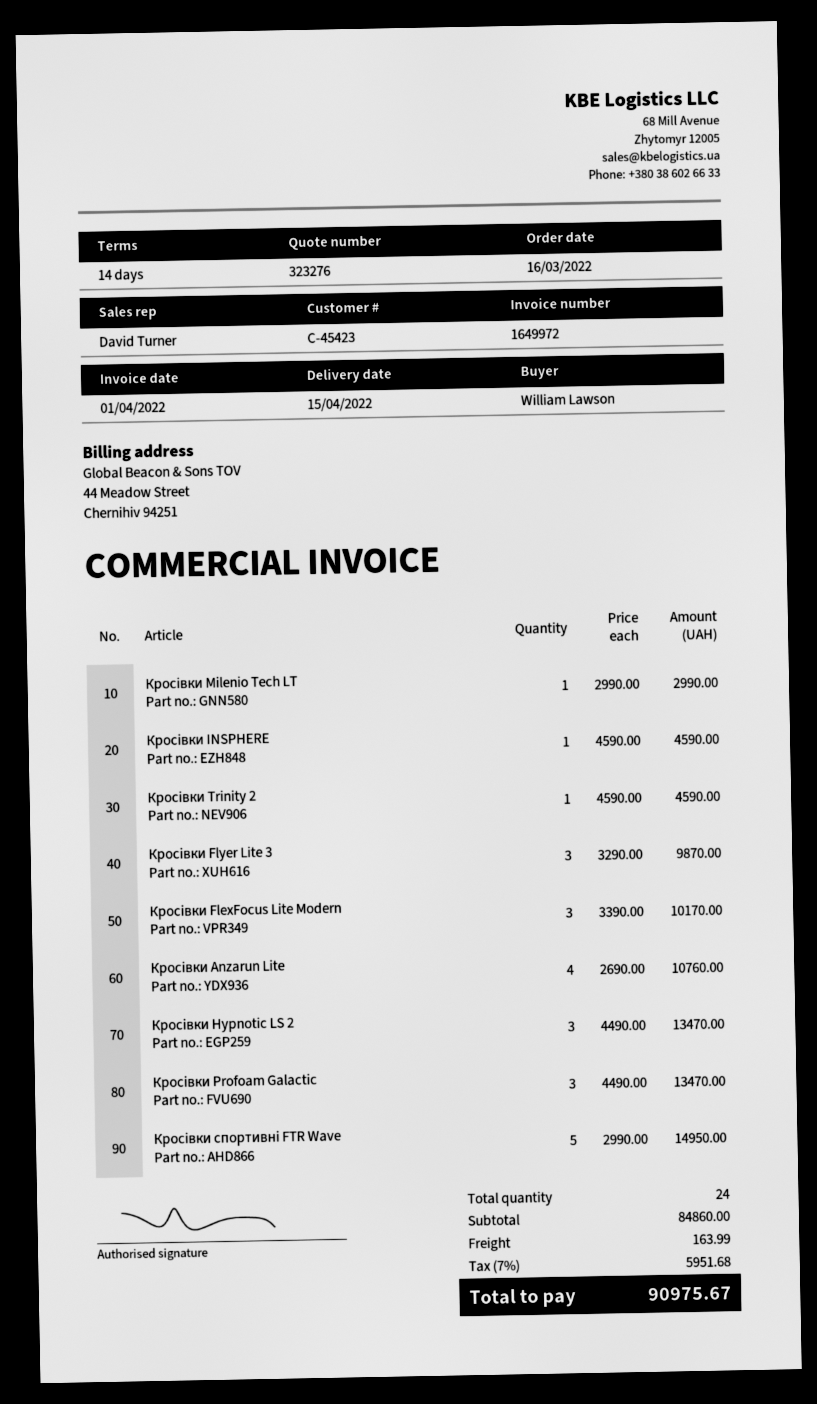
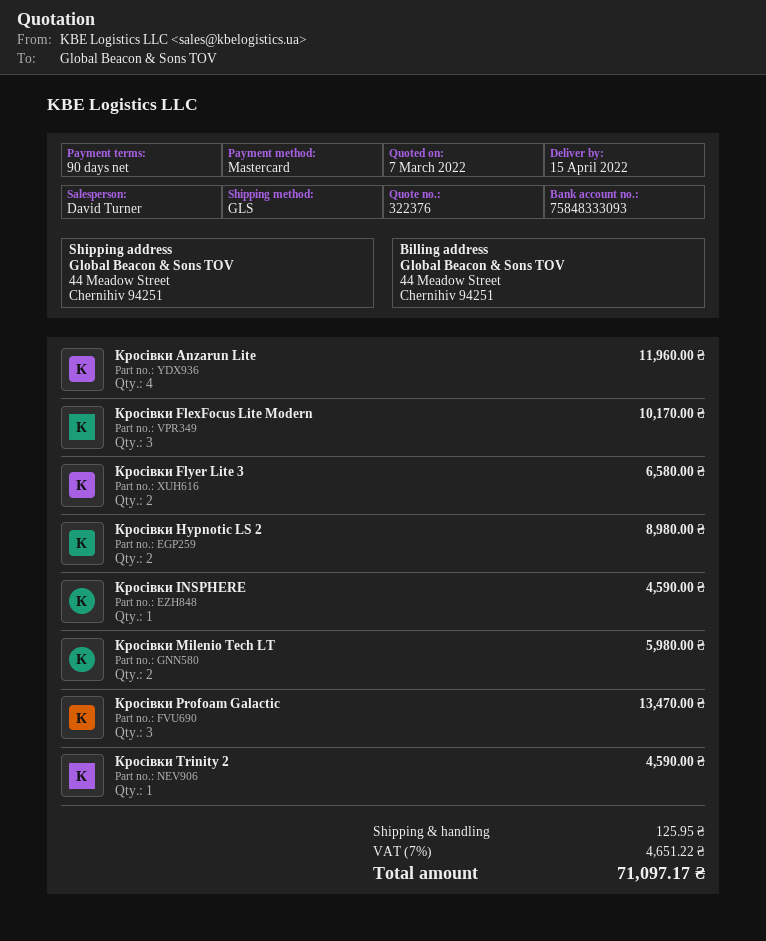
quote number: 323276 -> 322376
payment terms: 14 days -> 90 days
Кросівки Milenio Tech LT: 1 for 2990.00 -> 2 for 5980.00
Кросівки Flyer Lite 3: 3 for 9870.00 -> 2 for 6580.00
Кросівки Anzarun Lite: 4 for 10760.00 -> 4 for 11960.00
Кросівки Hypnotic LS 2: 3 for 13470.00 -> 2 for 8980.00
Кросівки спортивні FTR Wave: 5 for 14950.00 -> none
shipping: 163.99 -> 125.95
tax: 7% = 5951.68 -> 7% = 4651.22
total: 90975.67 -> 71097.17

